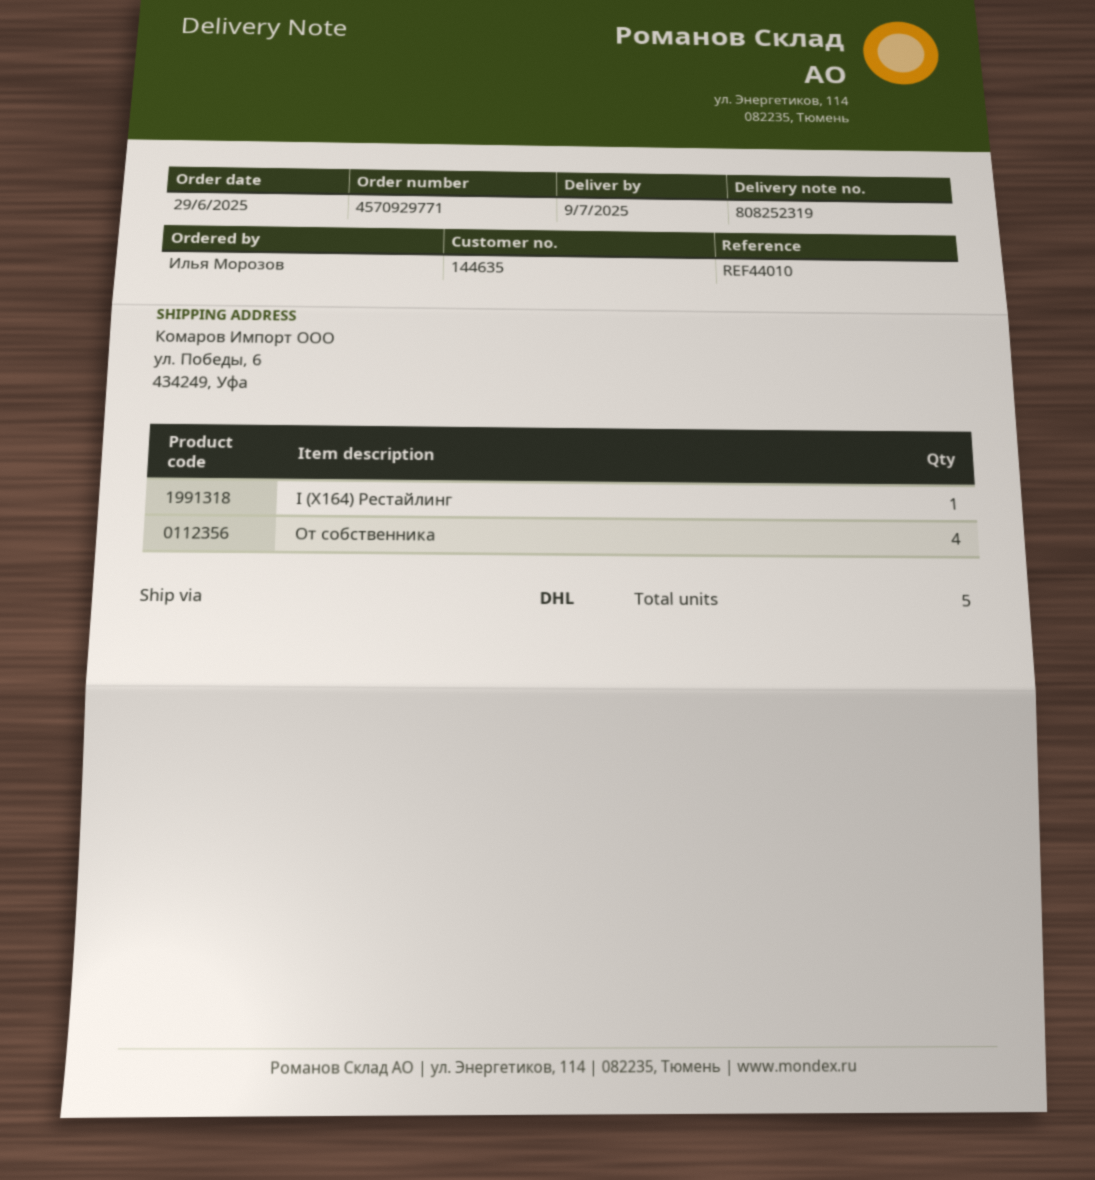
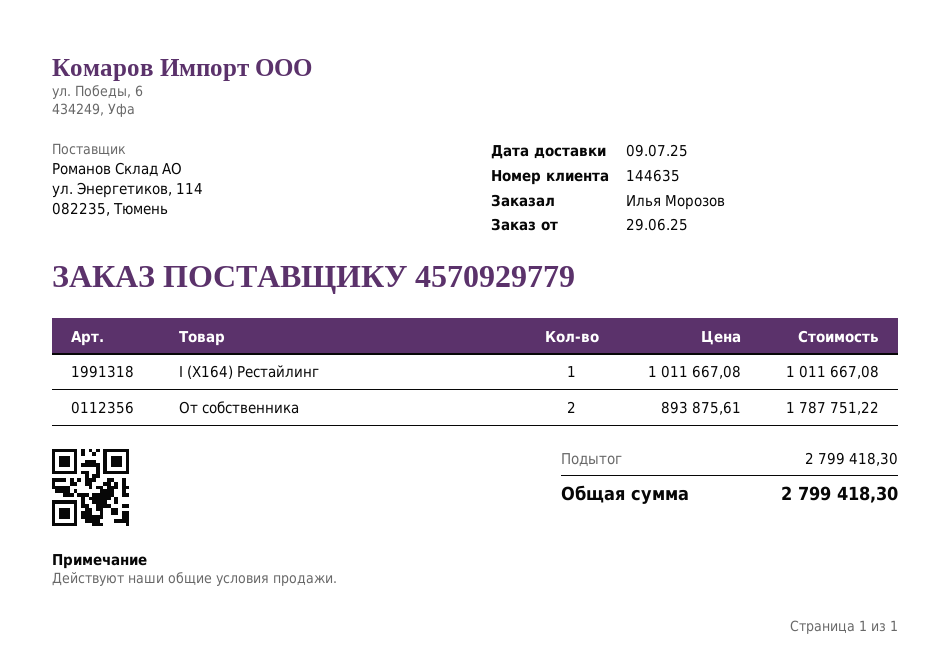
order number: 4570929771 -> 4570929779
От собственника: 4 -> 2

